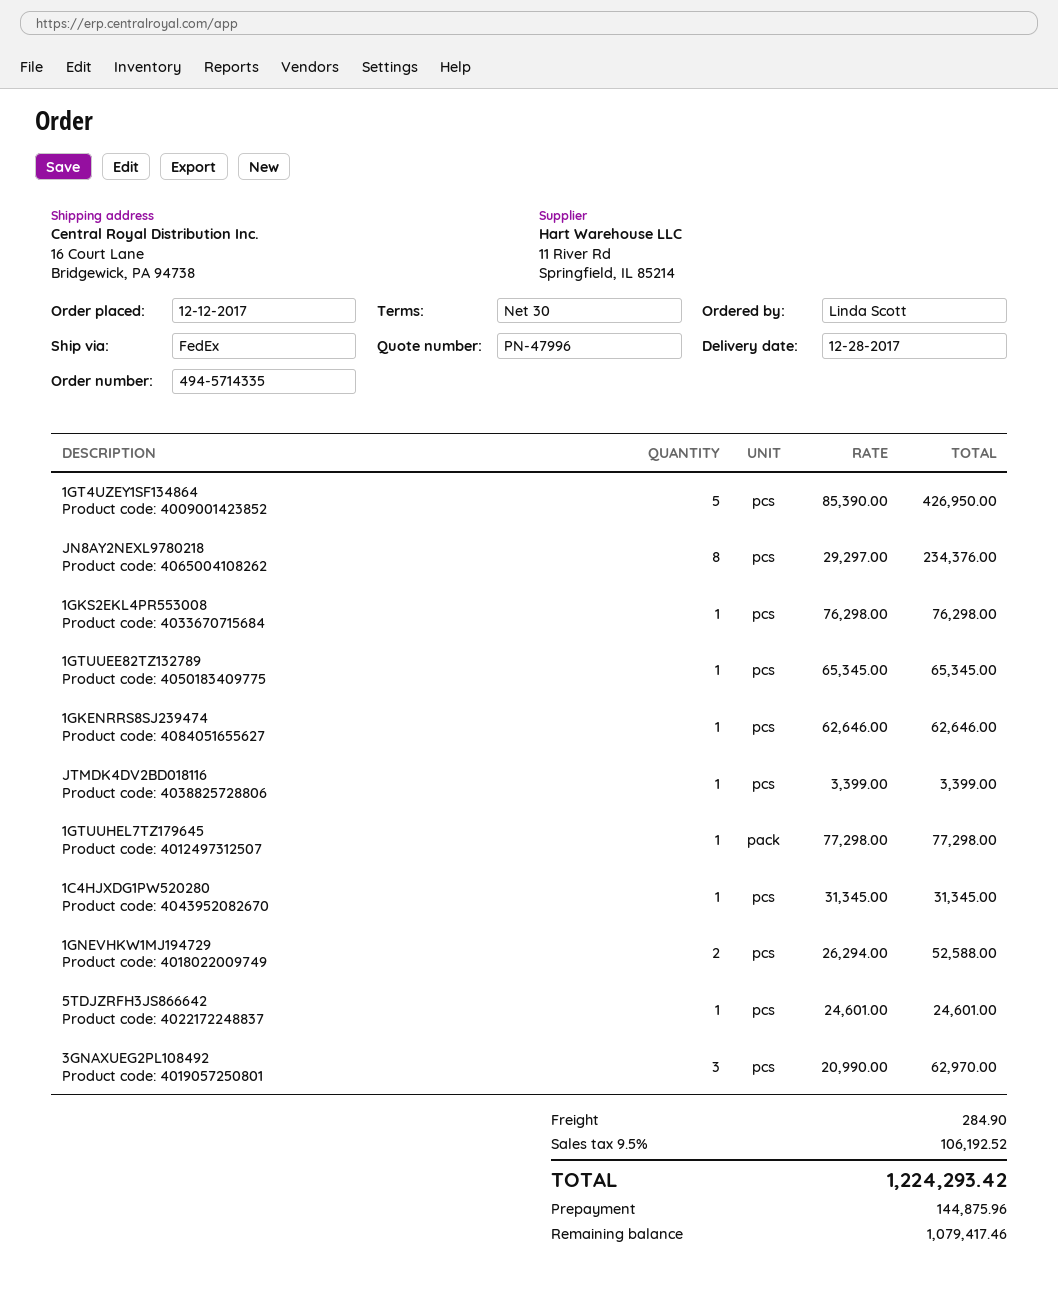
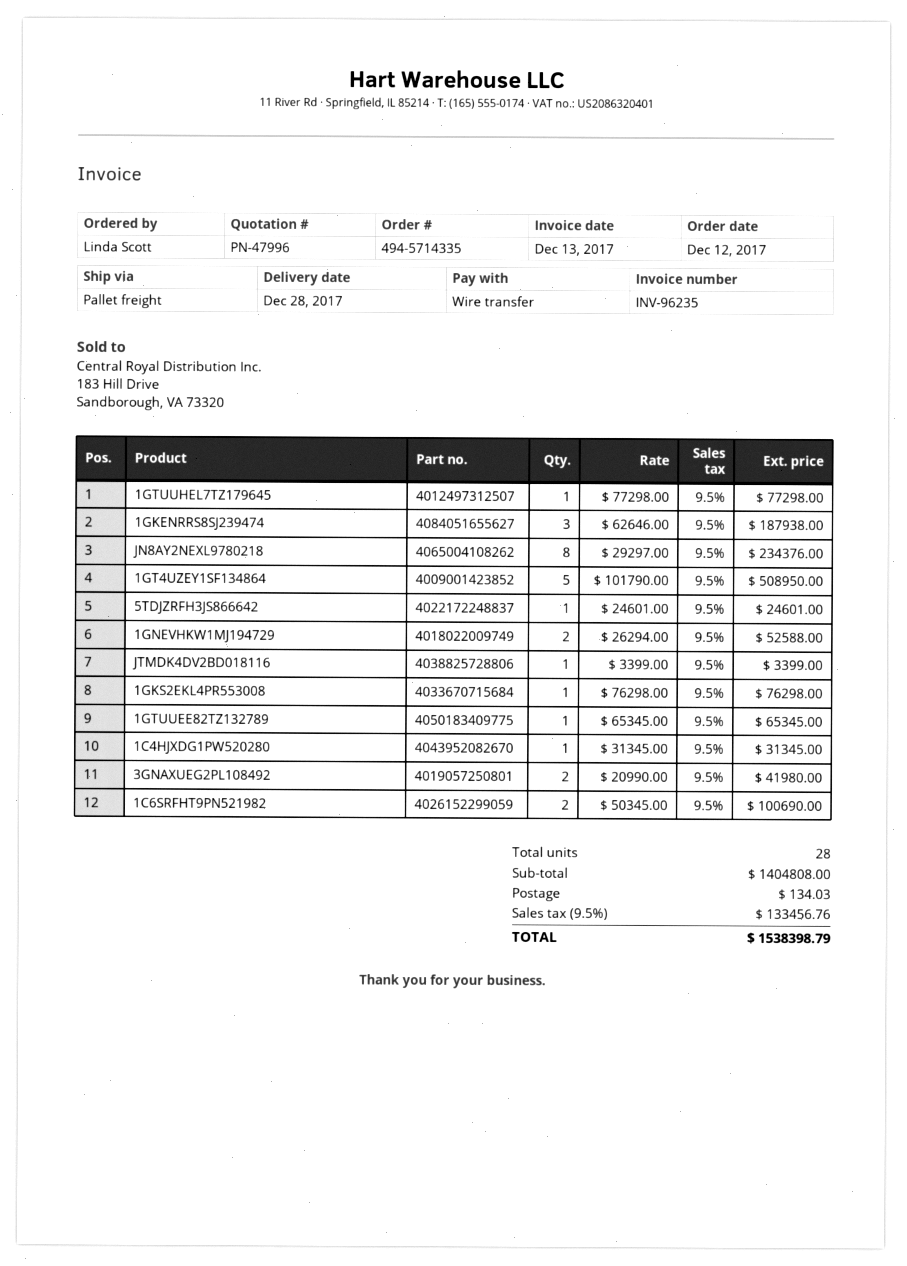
shipping method: FedEx -> pallet freight
1GT4UZEY1SF134864: 5 x 85390.00 = 426950.00 -> 5 x 101790.00 = 508950.00
1GKENRRS8SJ239474: 1 x 62646.00 = 62646.00 -> 3 x 62646.00 = 187938.00
3GNAXUEG2PL108492: 3 x 20990.00 = 62970.00 -> 2 x 20990.00 = 41980.00
1C6SRFHT9PN521982: none -> 2 x 50345.00 = 100690.00
shipping: 284.90 -> 134.03
tax: 9.5% = 106192.52 -> 9.5% = 133456.76
total: 1224293.42 -> 1538398.79

